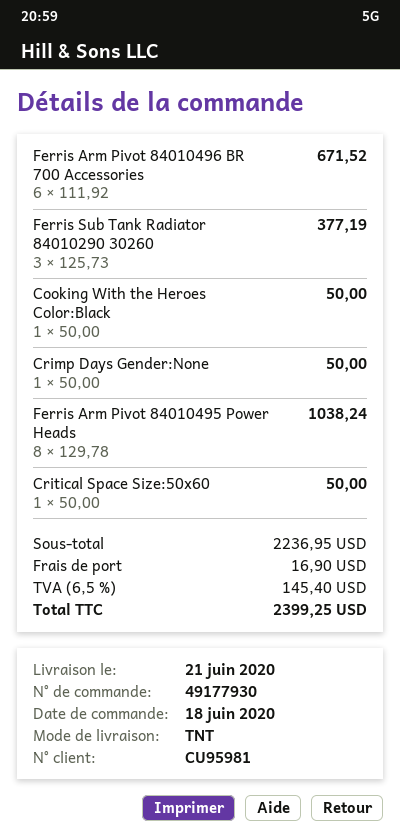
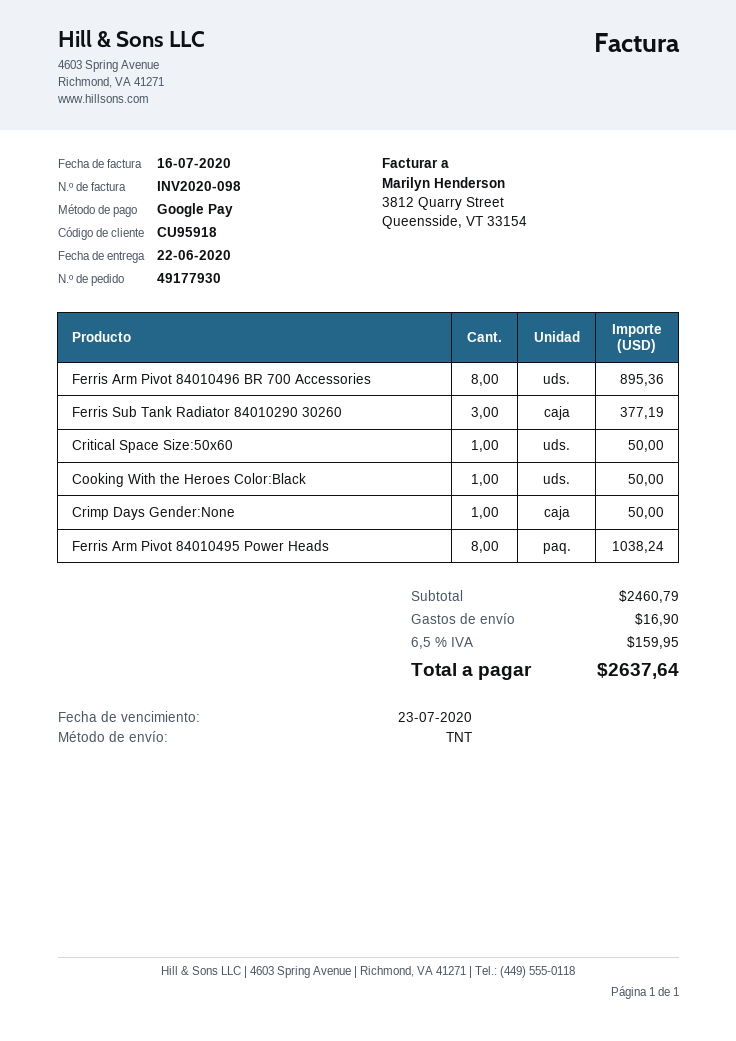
delivery date: 2020-06-21 -> 2020-06-22
customer number: CU95981 -> CU95918
Ferris Arm Pivot 84010496 BR 700 Accessories: 6 for 671.52 -> 8 for 895.36
subtotal: 2236.95 -> 2460.79
tax: 6.5% = 145.40 -> 6.5% = 159.95
total: 2399.25 -> 2637.64

